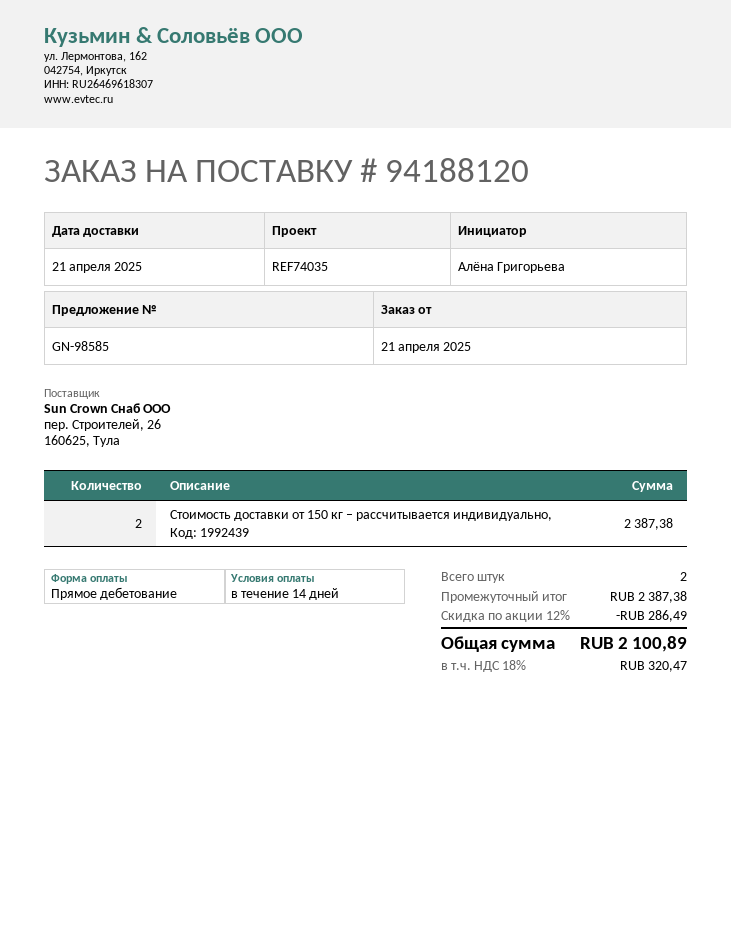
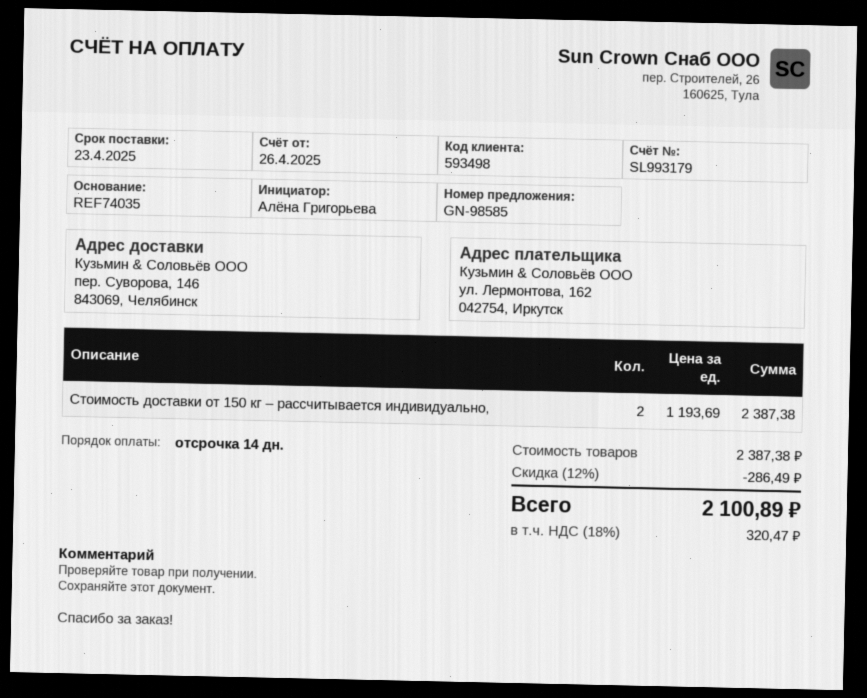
delivery date: 2025-04-21 -> 2025-04-23

